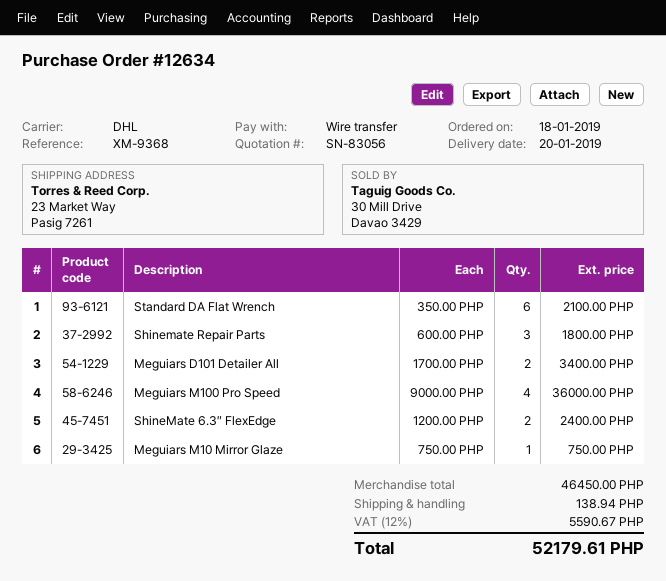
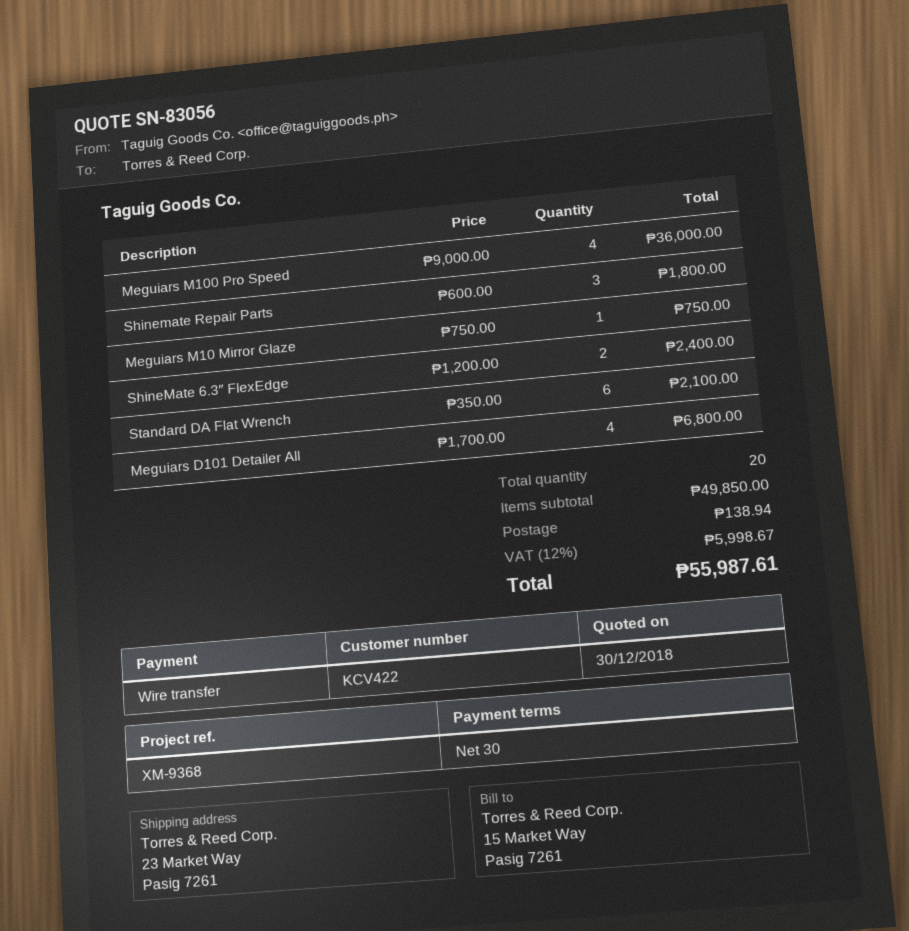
Meguiars D101 Detailer All: 2 x 1700.00 = 3400.00 -> 4 x 1700.00 = 6800.00
subtotal: 46450.00 -> 49850.00
tax: 12% = 5590.67 -> 12% = 5998.67
total: 52179.61 -> 55987.61

